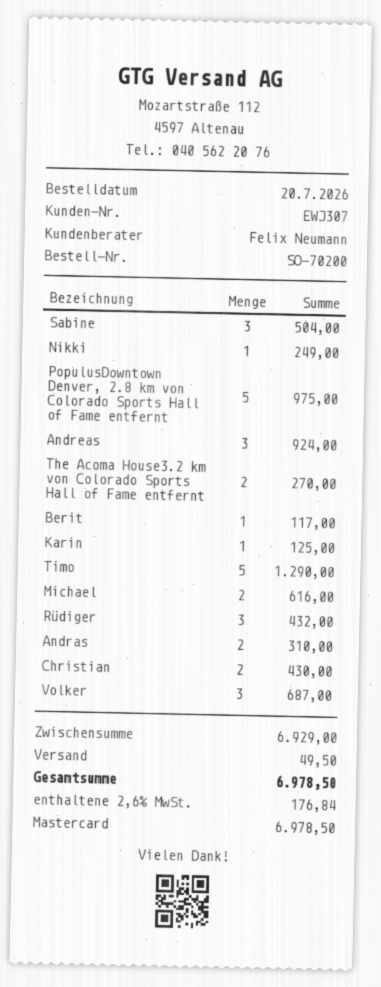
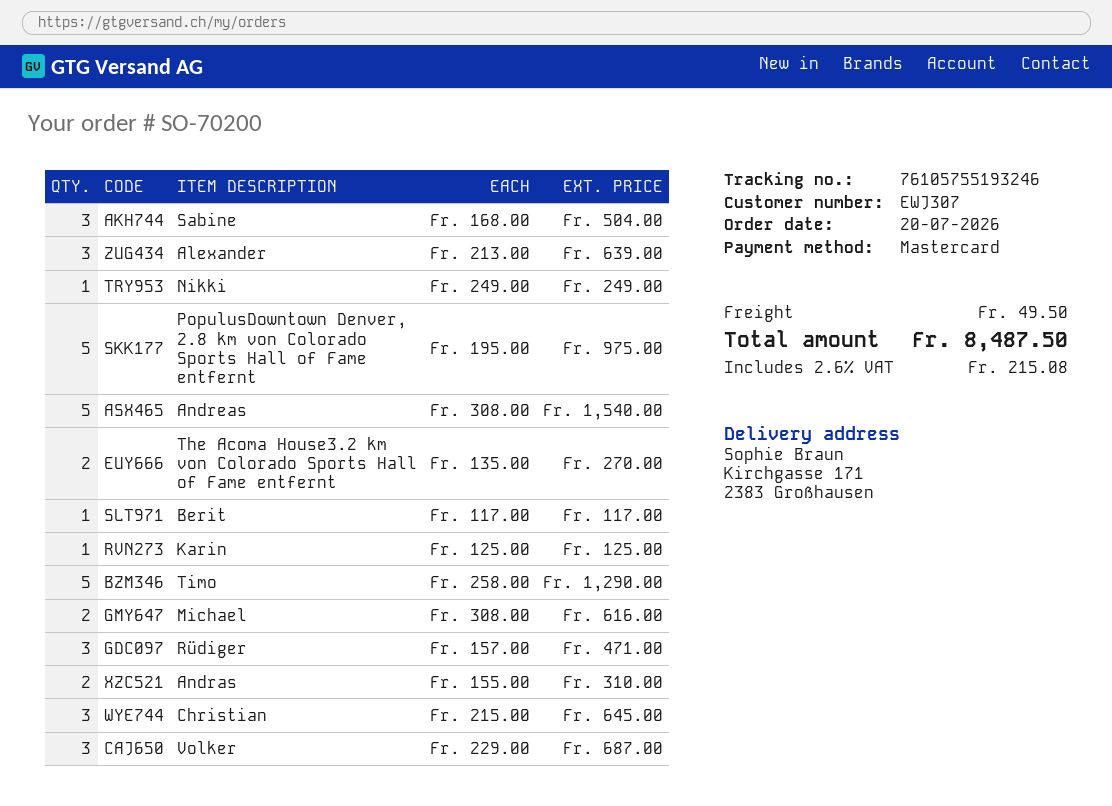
Andreas: 3 for 924.00 -> 5 for 1540.00
Rüdiger: 3 for 432.00 -> 3 for 471.00
Christian: 2 for 430.00 -> 3 for 645.00
Alexander: none -> 3 for 639.00
tax: 2.6% = 176.84 -> 2.6% = 215.08
total: 6978.50 -> 8487.50

